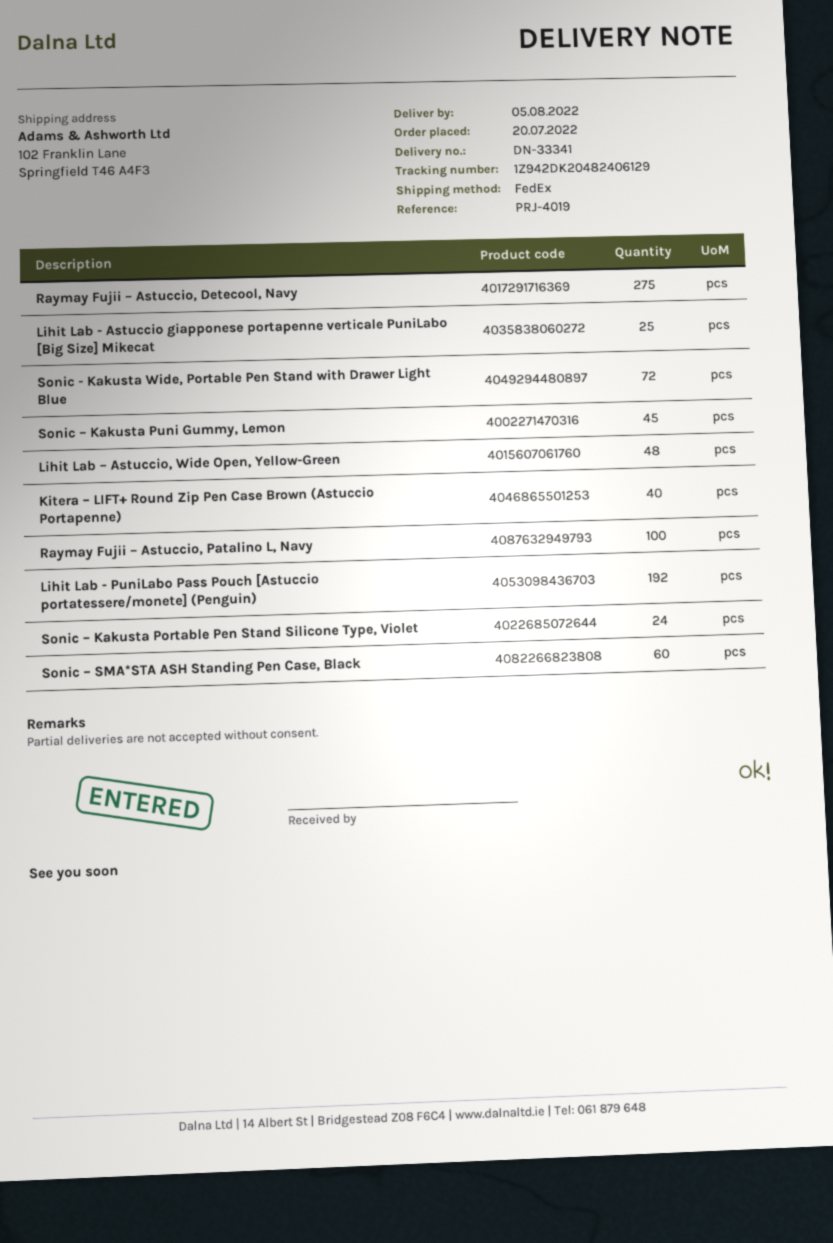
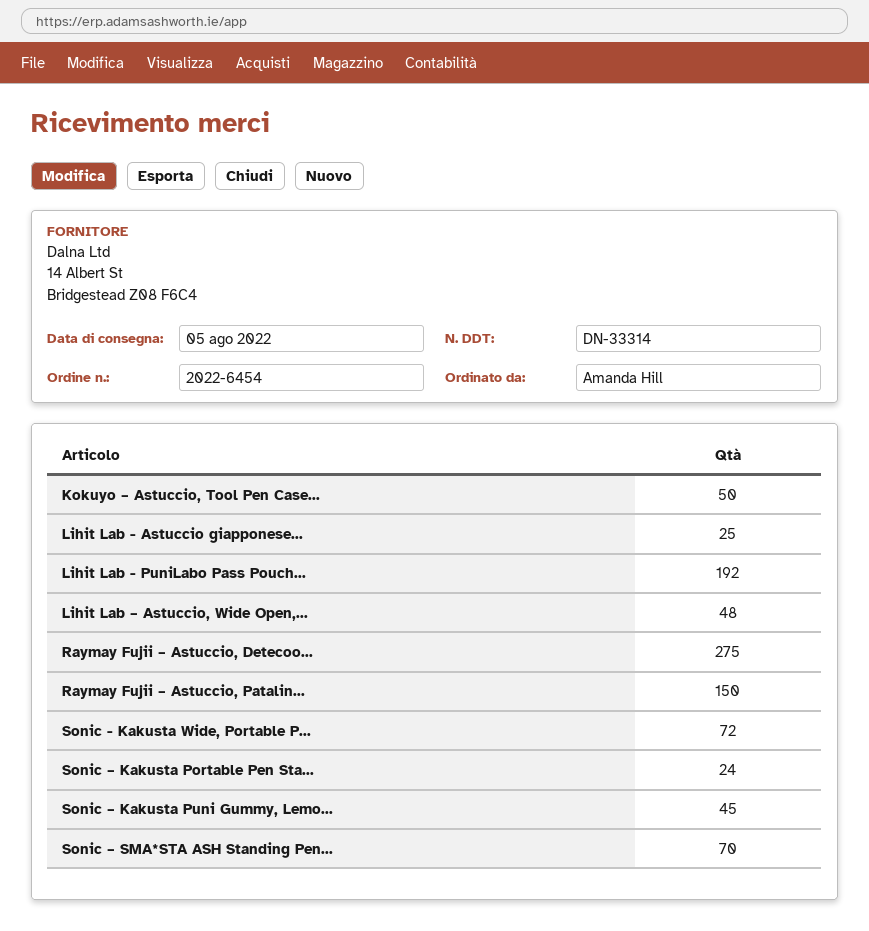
delivery note number: DN-33341 -> DN-33314
Kitera – LIFT+ Round Zip Pen Case Brown (Astuccio Portapenne): 40 -> none
Raymay Fujii – Astuccio, Patalino L, Navy: 100 -> 150
Sonic – SMA*STA ASH Standing Pen Case, Black: 60 -> 70
Kokuyo – Astuccio, Tool Pen Case...: none -> 50

